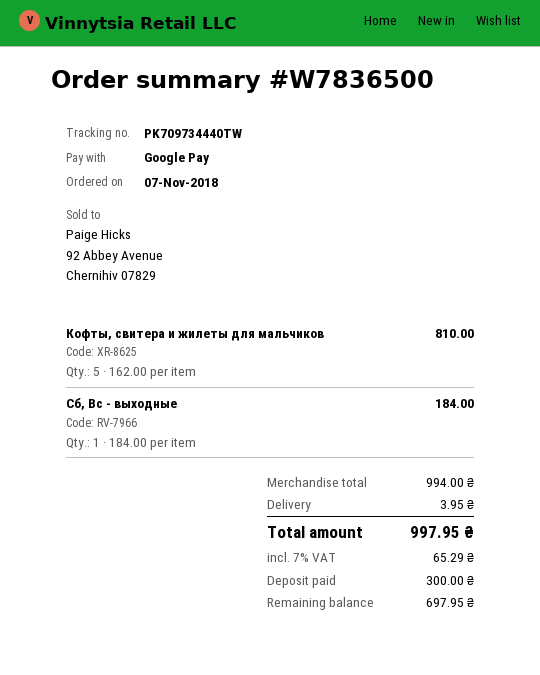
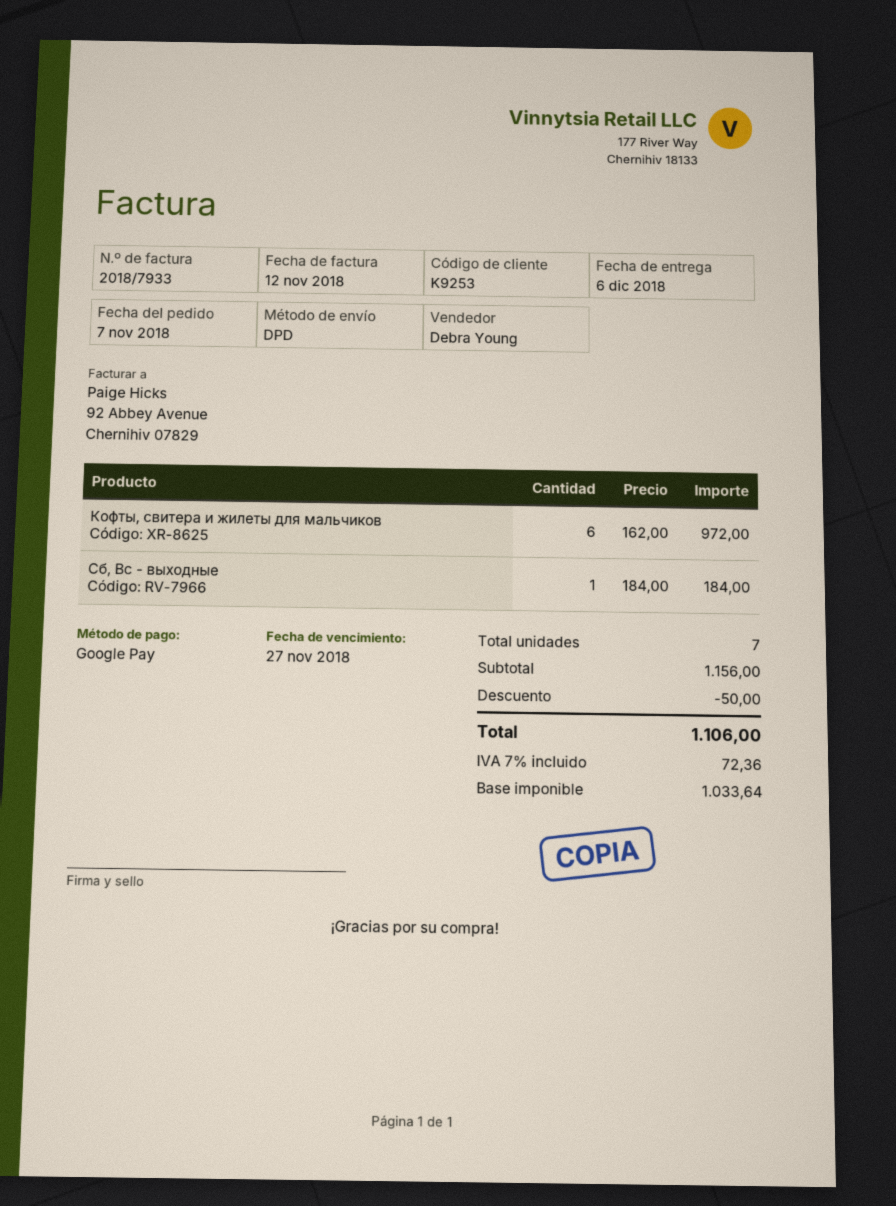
Кофты, свитера и жилеты для мальчиков: 5 x 162.00 = 810.00 -> 6 x 162.00 = 972.00
subtotal: 994.00 -> 1156.00
discount: none -> 50.00
shipping: 3.95 -> none
tax: 7% = 65.29 -> 7% = 72.36
total: 997.95 -> 1106.00

